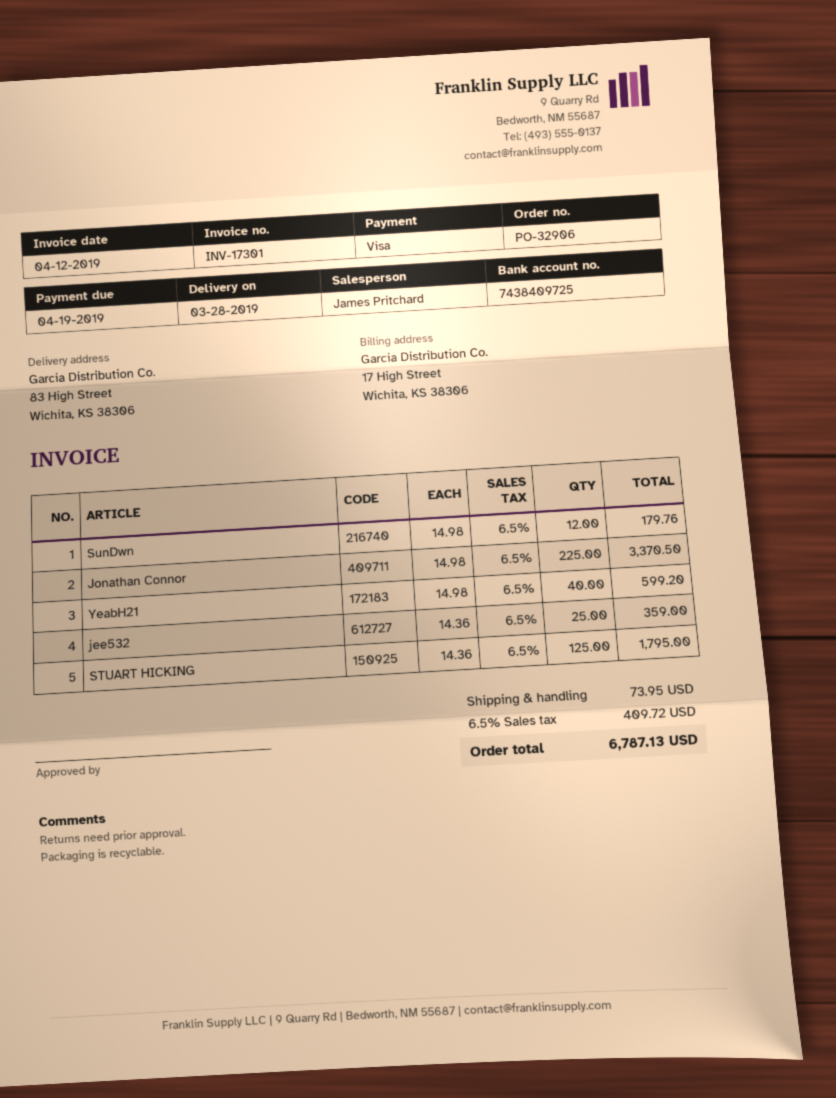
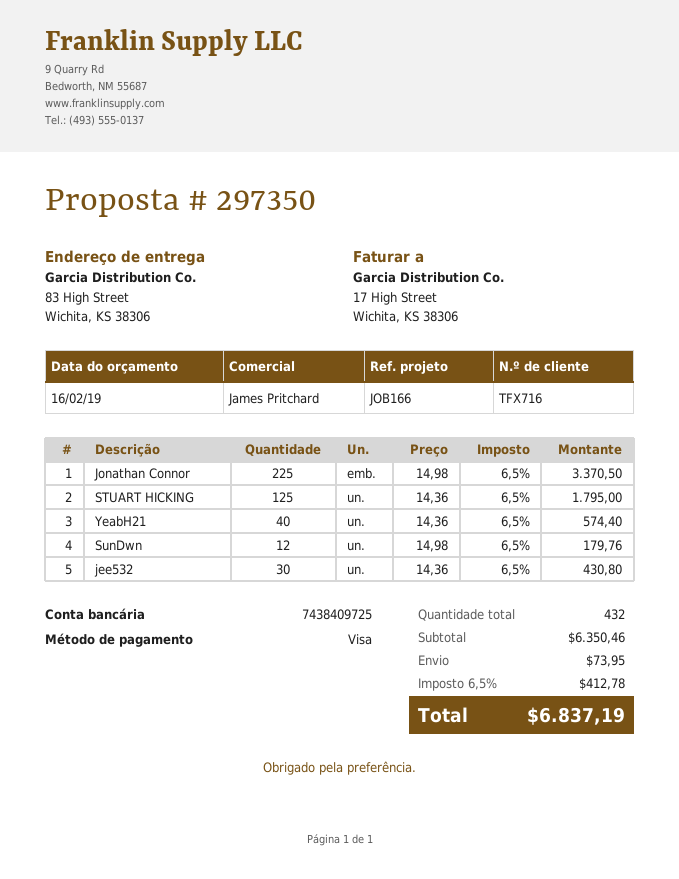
YeabH21: 40 x 14.98 = 599.20 -> 40 x 14.36 = 574.40
jee532: 25 x 14.36 = 359.00 -> 30 x 14.36 = 430.80
tax: 6.5% = 409.72 -> 6.5% = 412.78
total: 6787.13 -> 6837.19

